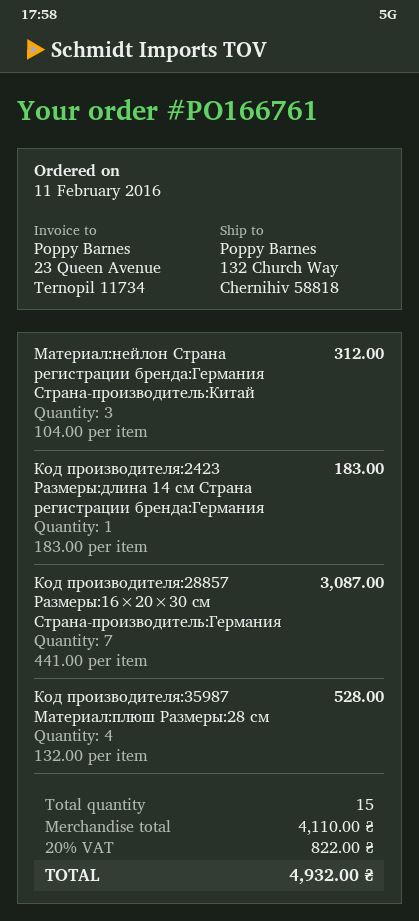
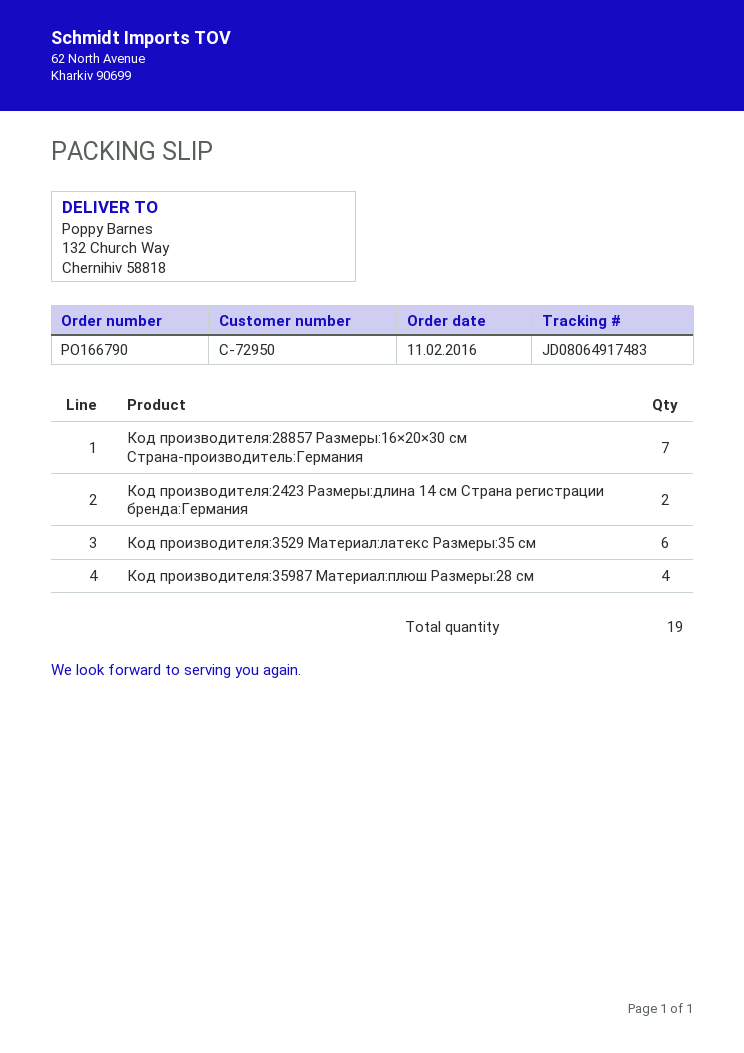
order number: PO166761 -> PO166790
Материал:нейлон Страна регистрации бренда:Германия Страна-производитель:Китай: 3 -> none
Код производителя:2423 Размеры:длина 14 см Страна регистрации бренда:Германия: 1 -> 2
Код производителя:3529 Материал:латекс Размеры:35 см: none -> 6
total quantity: 15 -> 19

